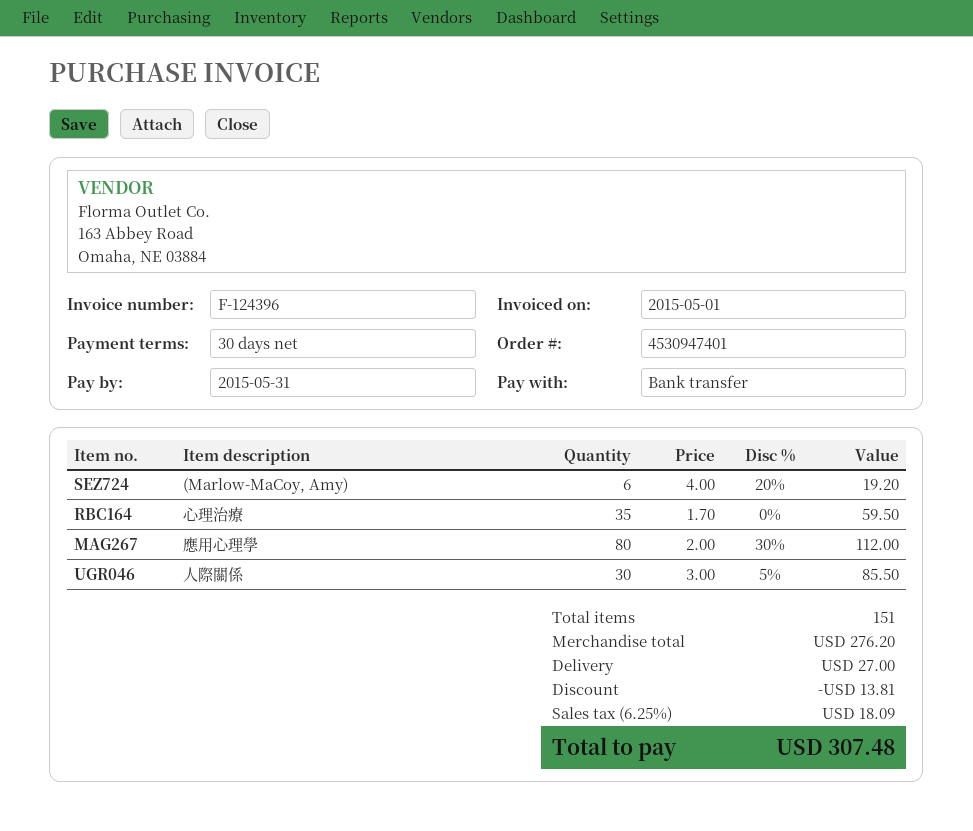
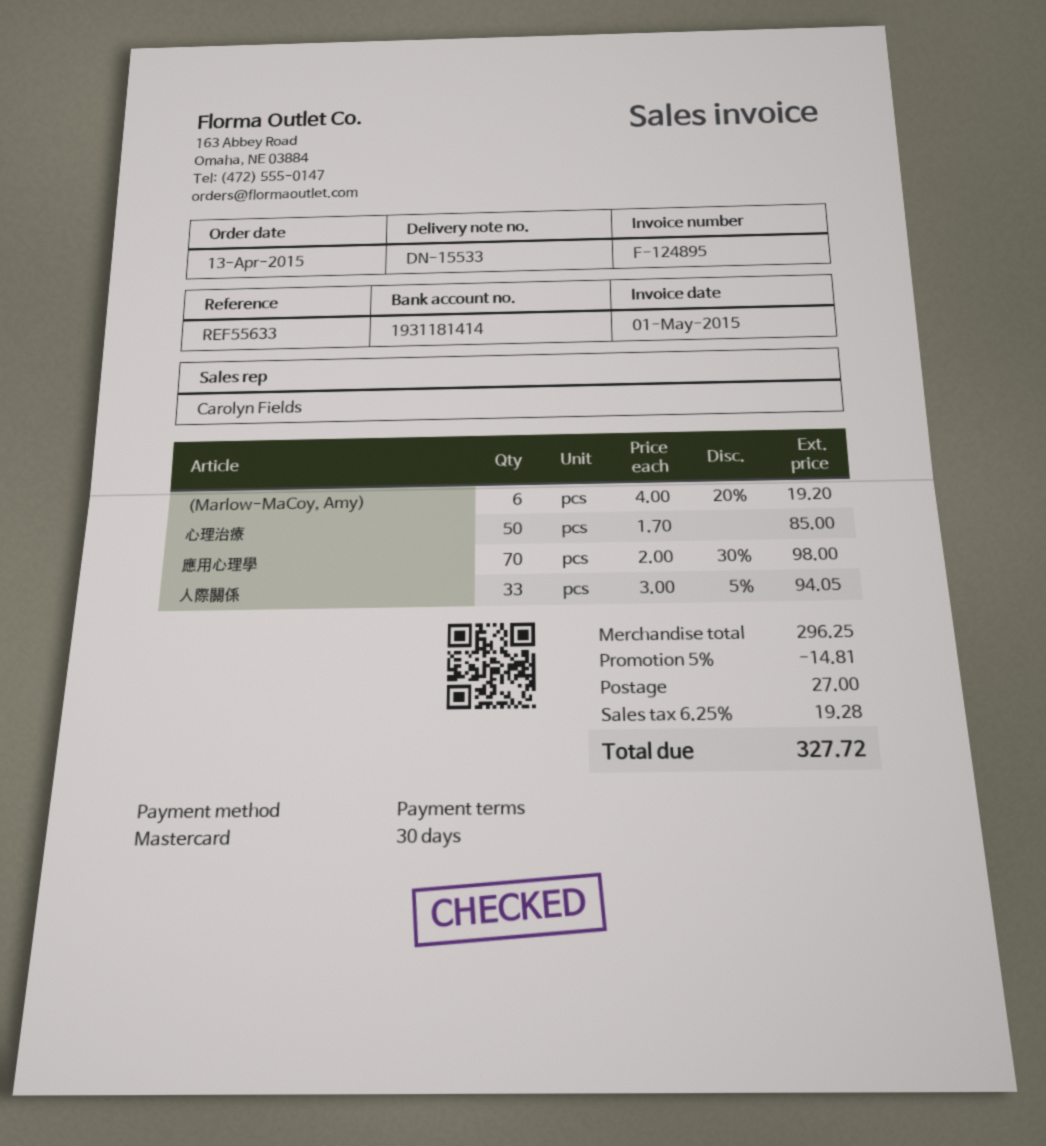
invoice number: F-124396 -> F-124895
payment method: bank transfer -> Mastercard
心理治療: 35 x 1.70 = 59.50 -> 50 x 1.70 = 85.00
應用心理學: 80 x 2.00 - 30% = 112.00 -> 70 x 2.00 - 30% = 98.00
人際關係: 30 x 3.00 - 5% = 85.50 -> 33 x 3.00 - 5% = 94.05
subtotal: 276.20 -> 296.25
discount: 13.81 -> 14.81
tax: 6.25% = 18.09 -> 6.25% = 19.28
total: 307.48 -> 327.72

